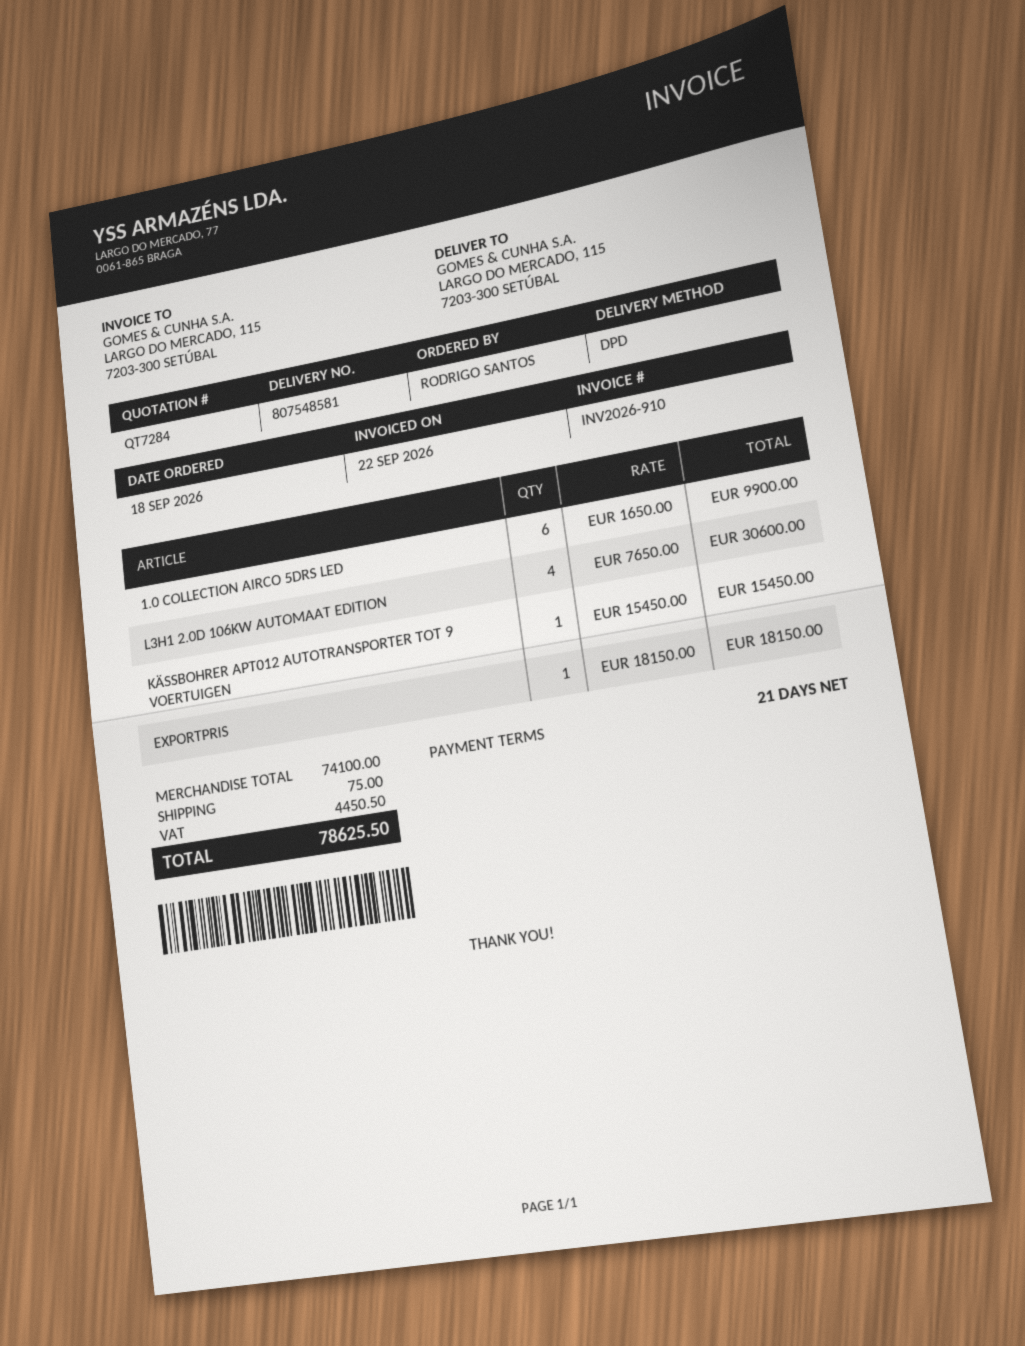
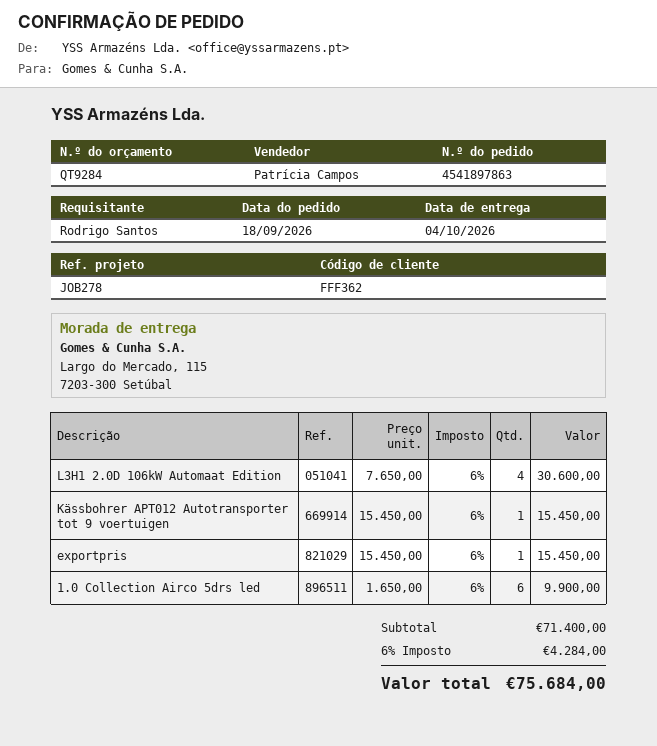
quote number: QT7284 -> QT9284
EXPORTPRIS: 1 x 18150.00 = 18150.00 -> 1 x 15450.00 = 15450.00
subtotal: 74100.00 -> 71400.00
shipping: 75.00 -> none
tax: 4450.50 -> 4284.00
total: 78625.50 -> 75684.00

